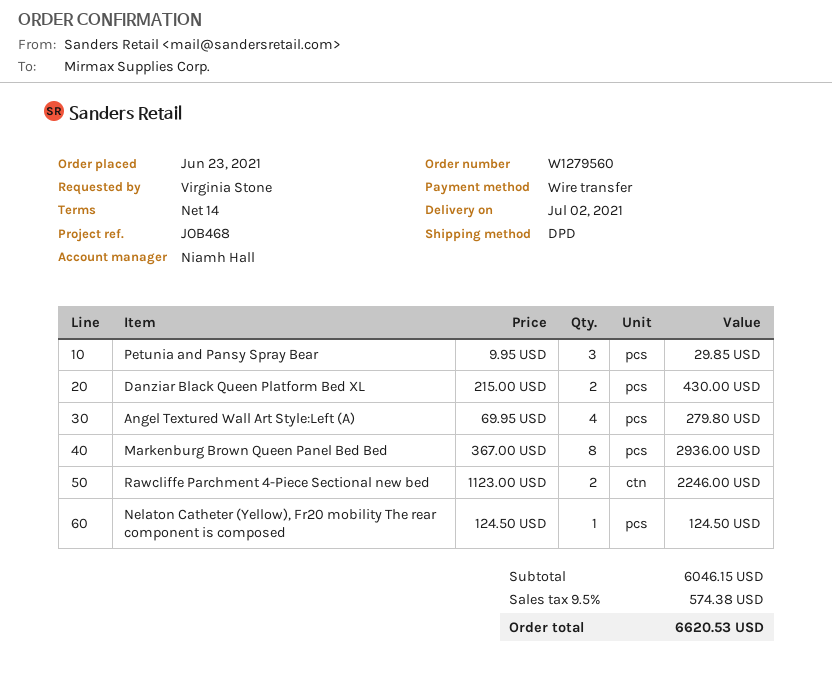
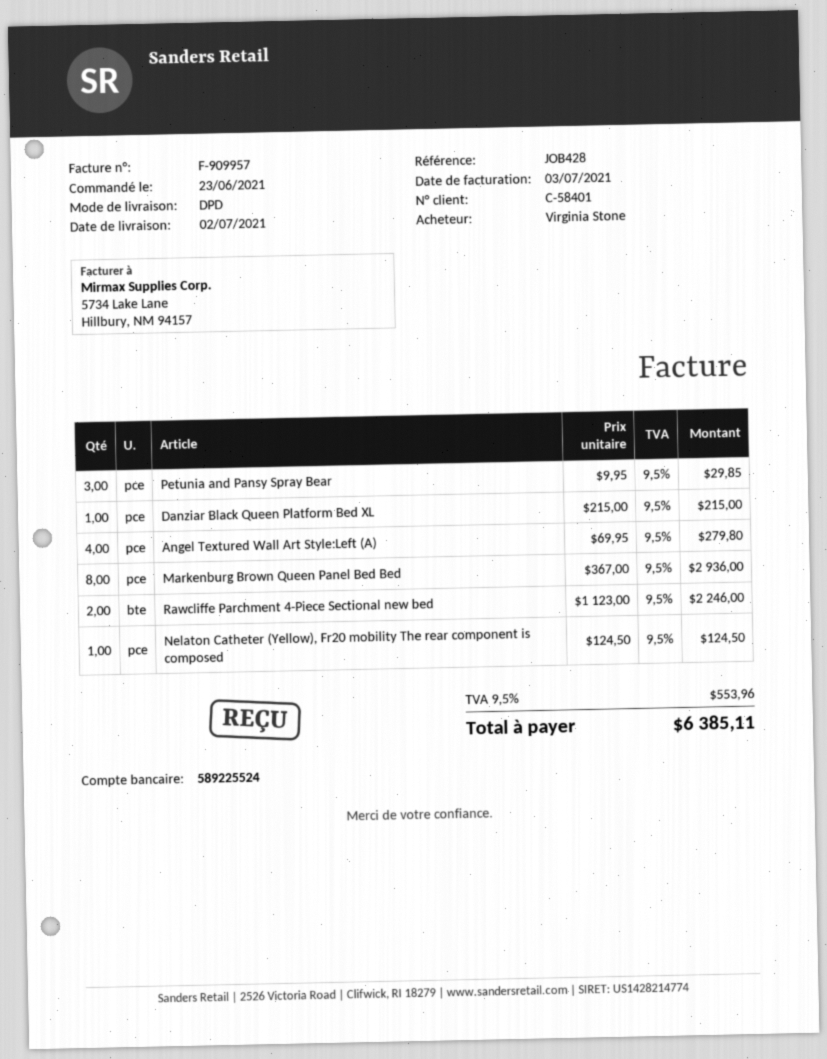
reference: JOB468 -> JOB428
Danziar Black Queen Platform Bed XL: 2 x 215.00 = 430.00 -> 1 x 215.00 = 215.00
tax: 9.5% = 574.38 -> 9.5% = 553.96
total: 6620.53 -> 6385.11

